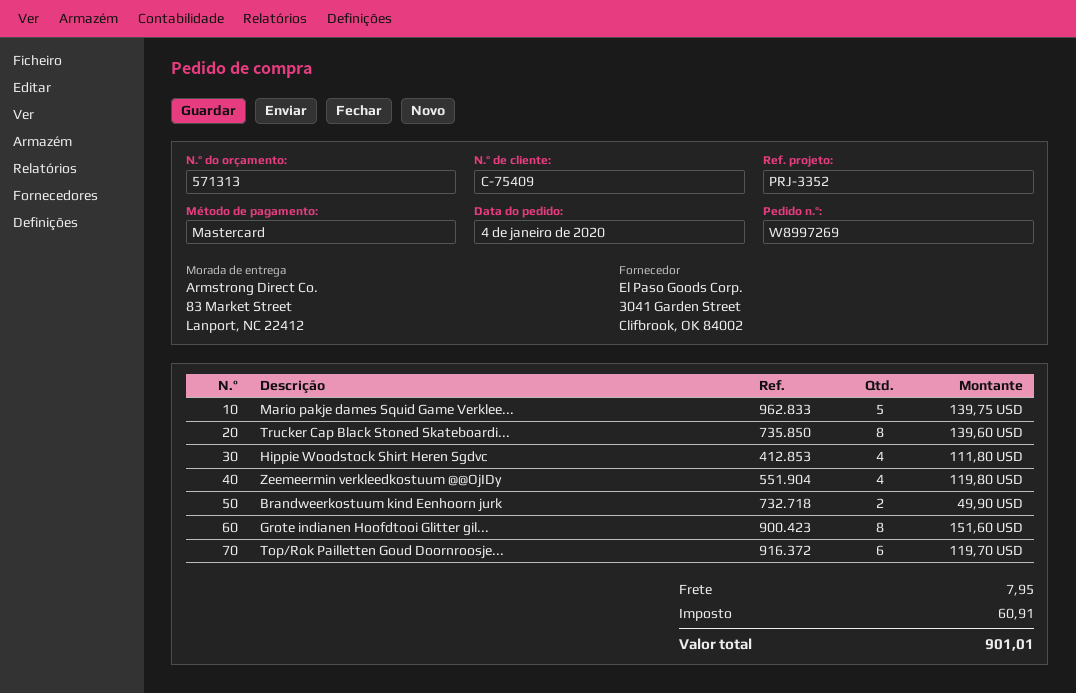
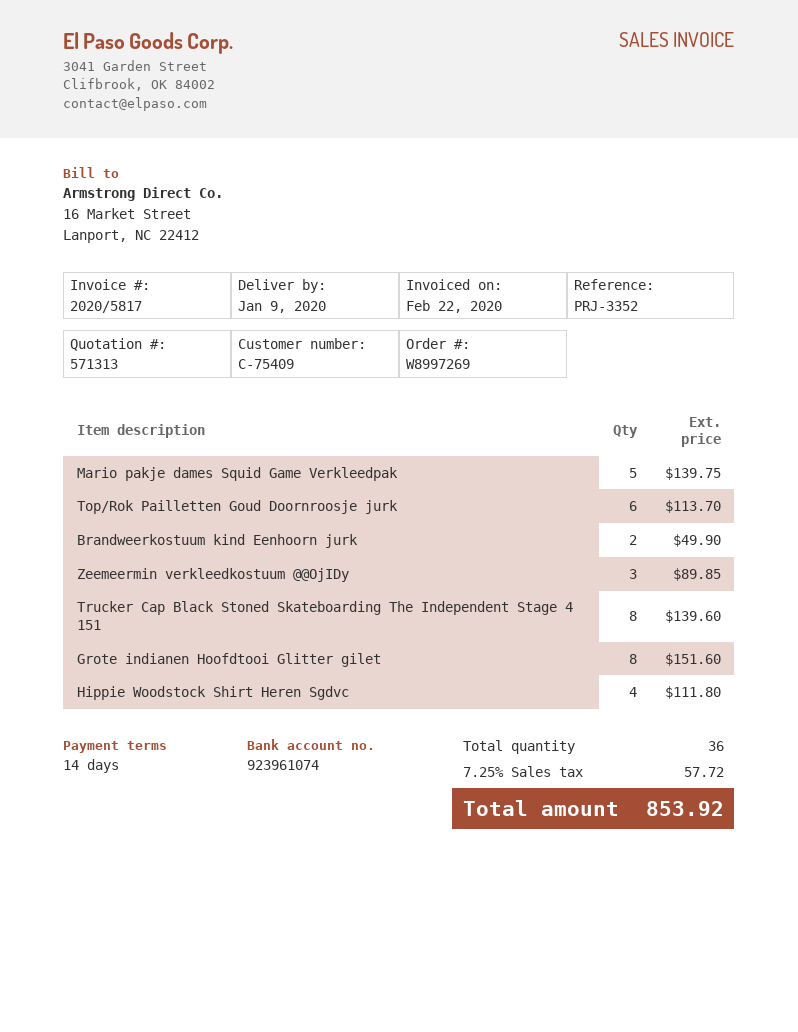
Zeemeermin verkleedkostuum @@OjIDy: 4 for 119.80 -> 3 for 89.85
Top/Rok Pailletten Goud Doornroosje...: 6 for 119.70 -> 6 for 113.70
shipping: 7.95 -> none
tax: 60.91 -> 57.72
total: 901.01 -> 853.92

